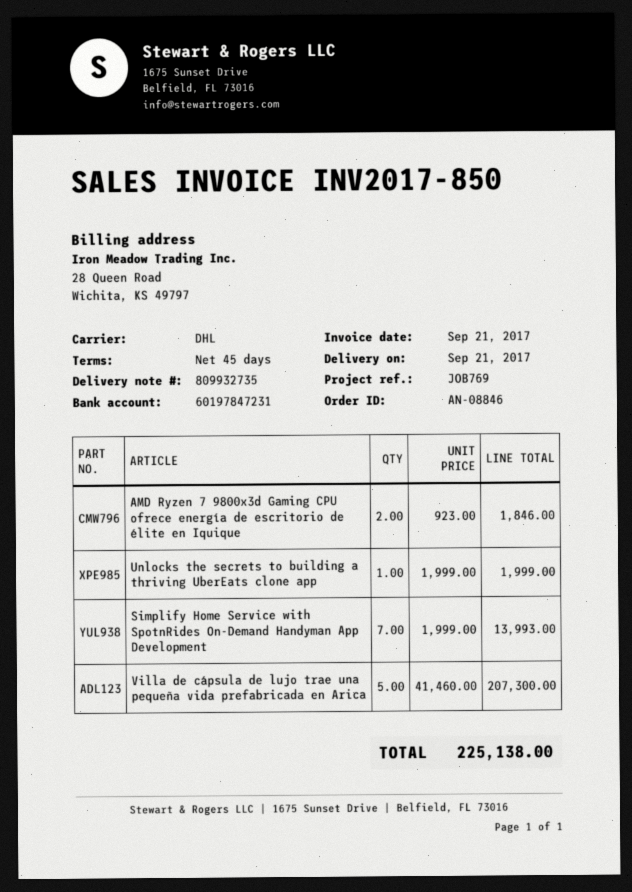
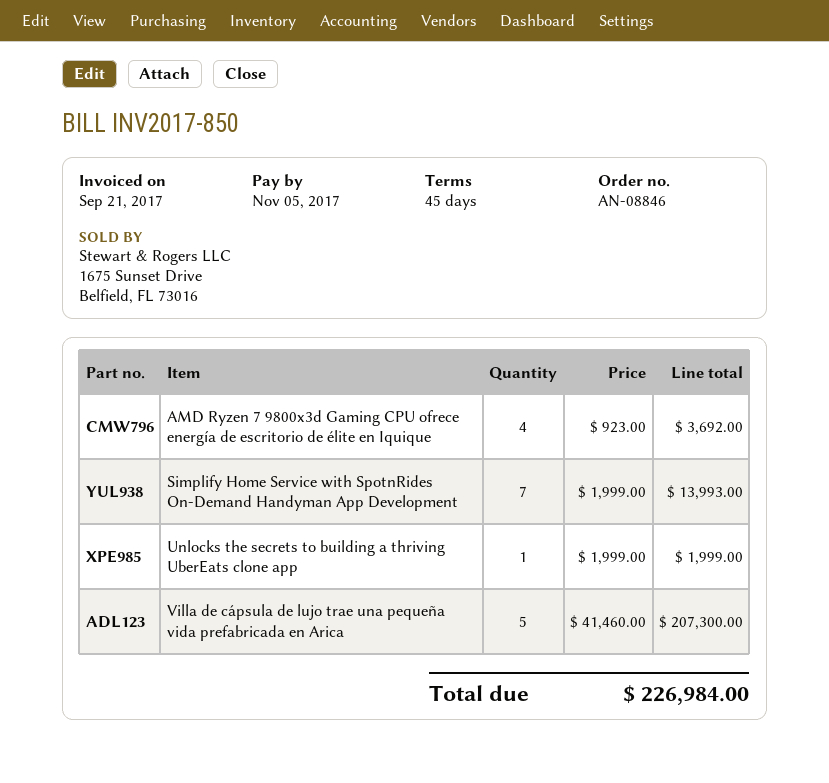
AMD Ryzen 7 9800x3d Gaming CPU ofrece energía de escritorio de élite en Iquique: 2 x 923.00 = 1846.00 -> 4 x 923.00 = 3692.00
total: 225138.00 -> 226984.00

